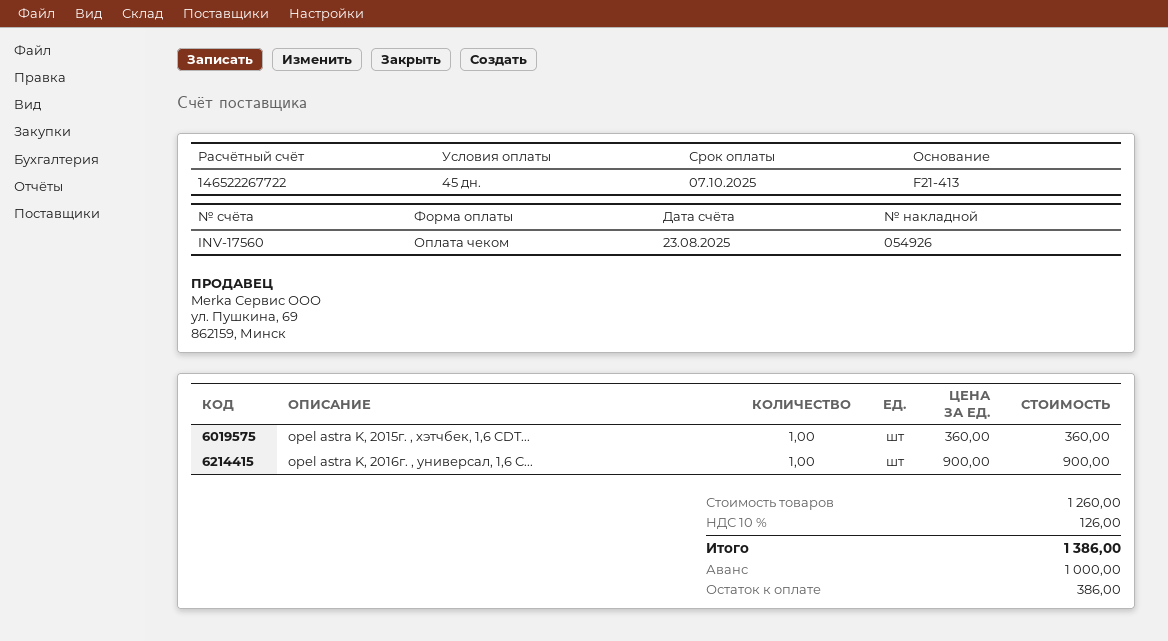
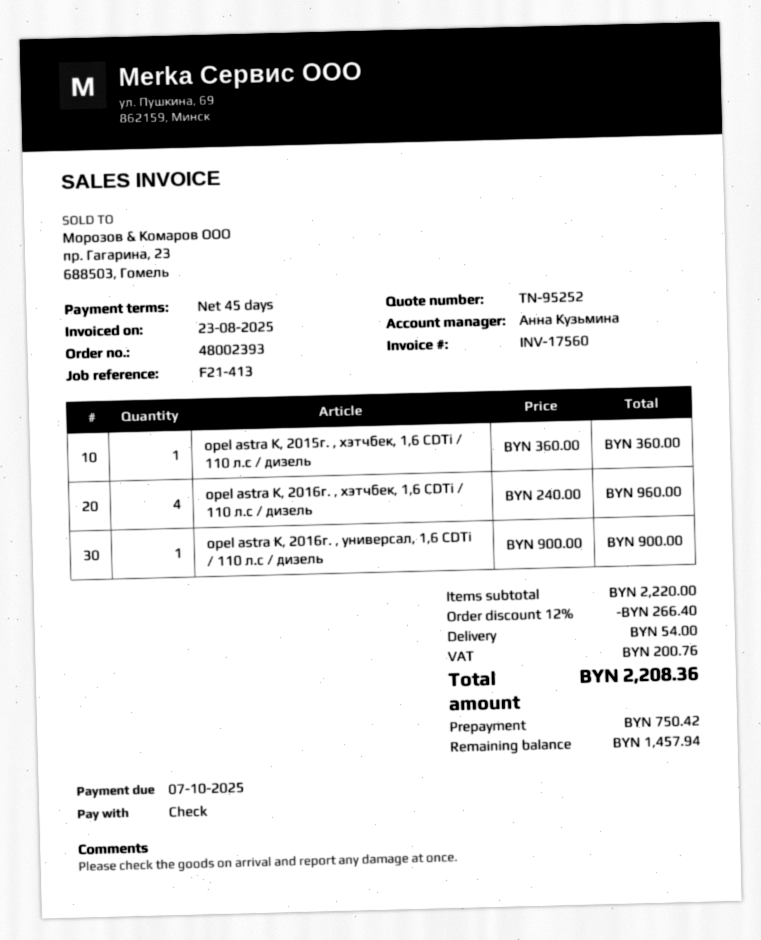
opel astra K, 2016г. , хэтчбек, 1,6 CDTi / 110 л.с / дизель: none -> 4 x 240.00 = 960.00
subtotal: 1260.00 -> 2220.00
discount: none -> 12% = 266.40
shipping: none -> 54.00
tax: 126.00 -> 200.76
total: 1386.00 -> 2208.36
deposit: 1000.00 -> 750.42
balance: 386.00 -> 1457.94

